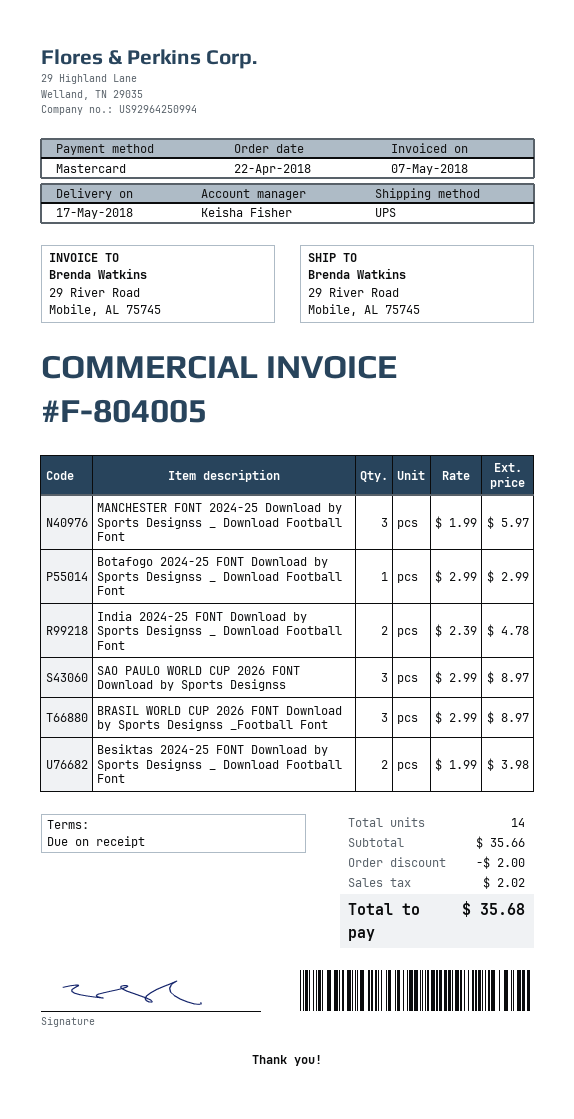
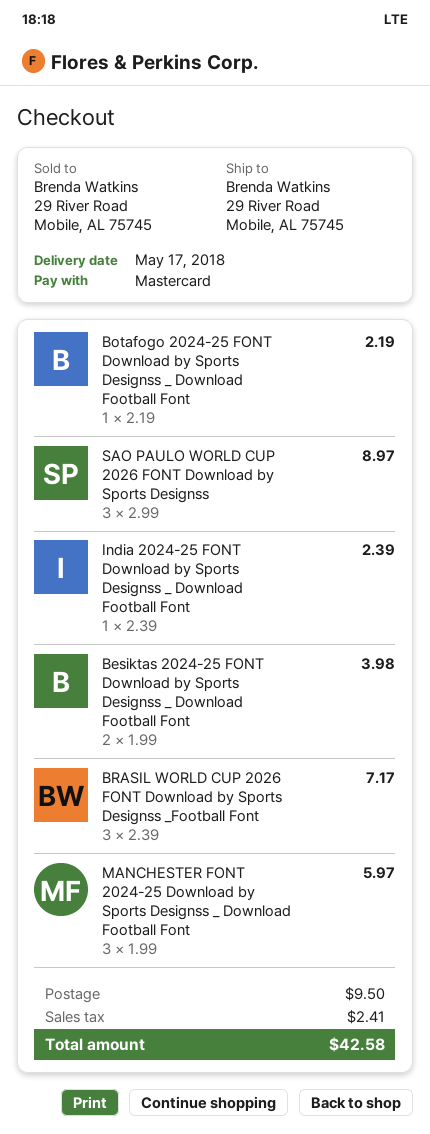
Botafogo 2024-25 FONT Download by Sports Designss _ Download Football Font: 1 x 2.99 = 2.99 -> 1 x 2.19 = 2.19
India 2024-25 FONT Download by Sports Designss _ Download Football Font: 2 x 2.39 = 4.78 -> 1 x 2.39 = 2.39
BRASIL WORLD CUP 2026 FONT Download by Sports Designss _Football Font: 3 x 2.99 = 8.97 -> 3 x 2.39 = 7.17
discount: 2.00 -> none
shipping: none -> 9.50
tax: 2.02 -> 2.41
total: 35.68 -> 42.58

